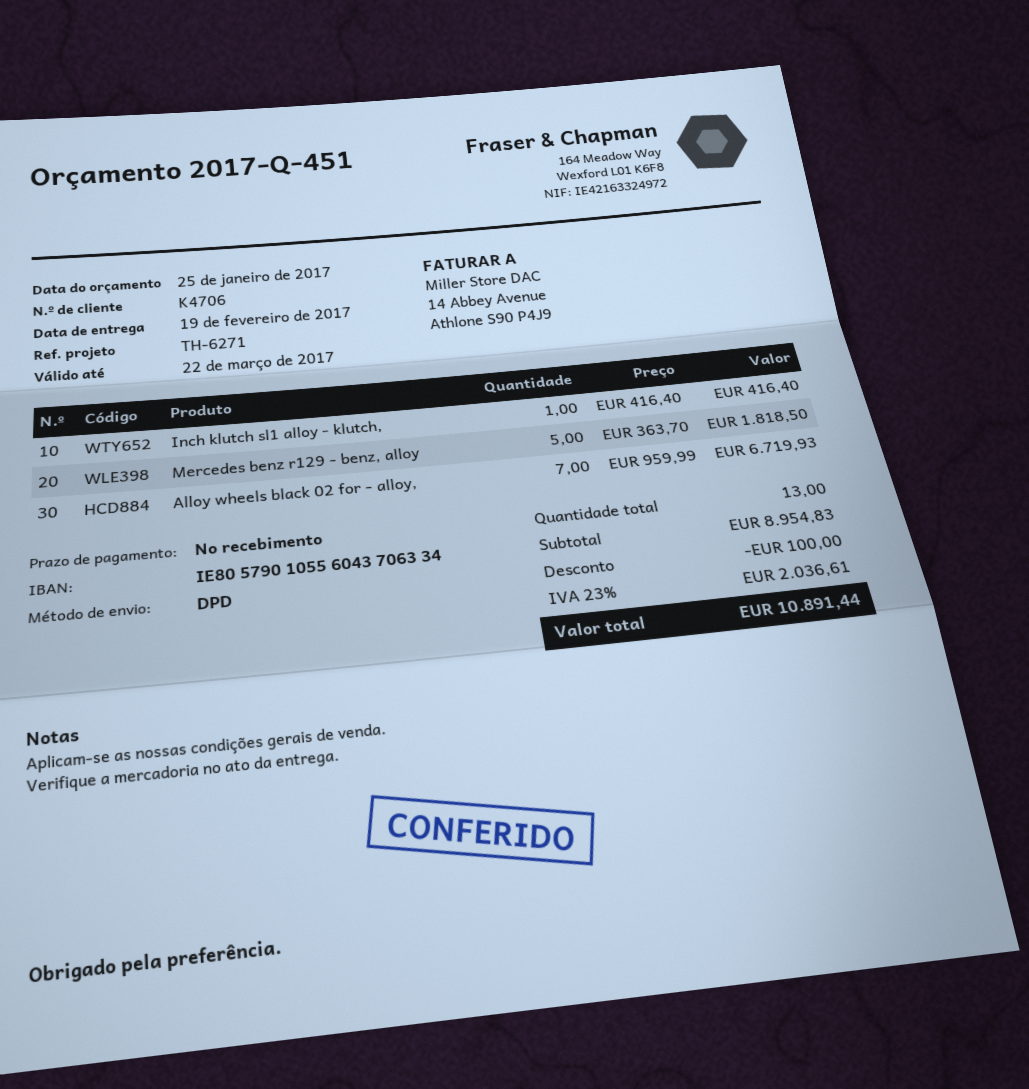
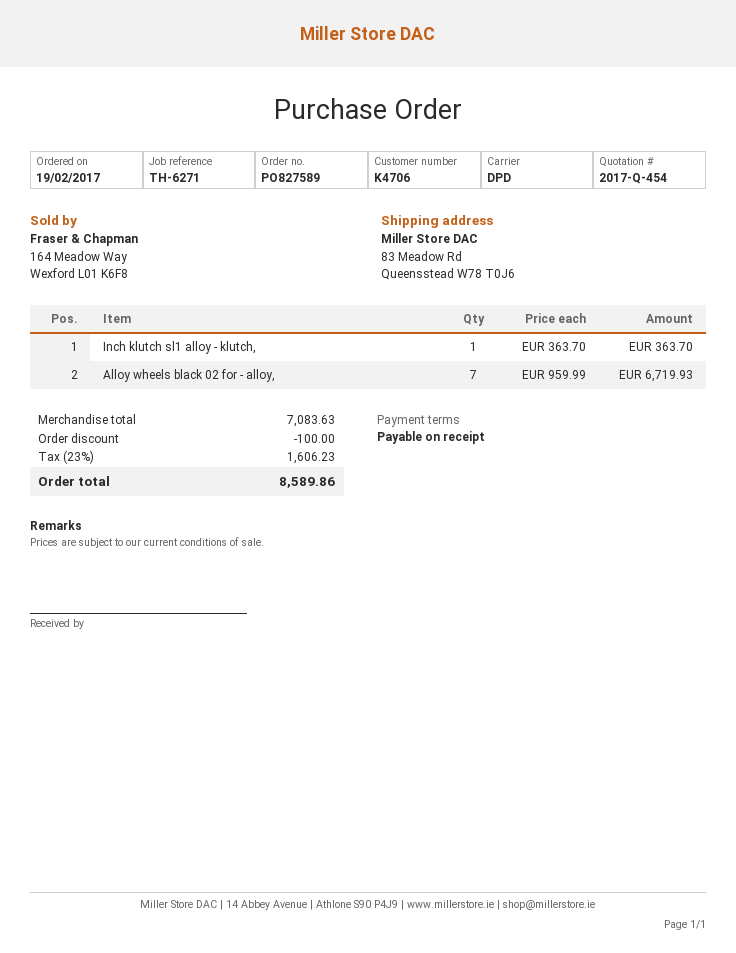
quote number: 2017-Q-451 -> 2017-Q-454
Inch klutch sl1 alloy - klutch,: 1 x 416.40 = 416.40 -> 1 x 363.70 = 363.70
Mercedes benz r129 - benz, alloy: 5 x 363.70 = 1818.50 -> none
subtotal: 8954.83 -> 7083.63
tax: 23% = 2036.61 -> 23% = 1606.23
total: 10891.44 -> 8589.86

